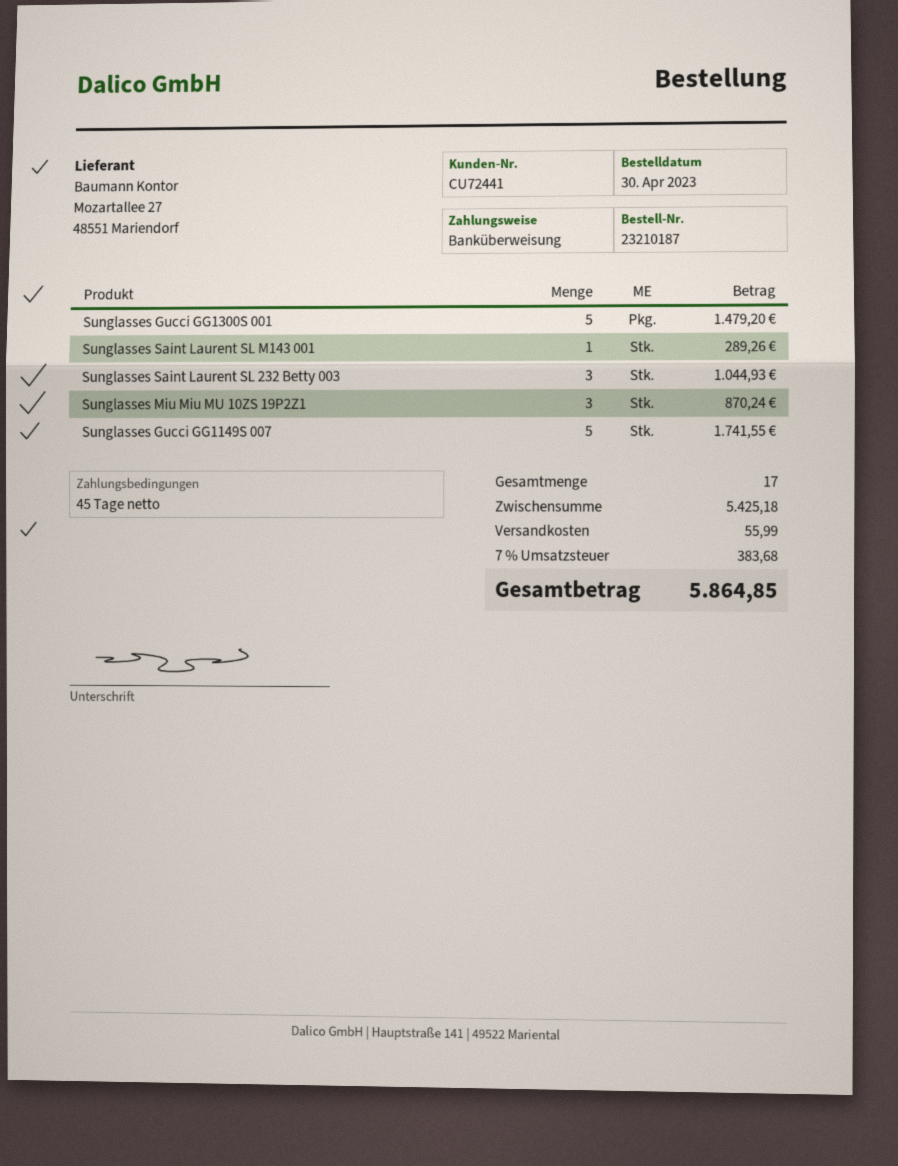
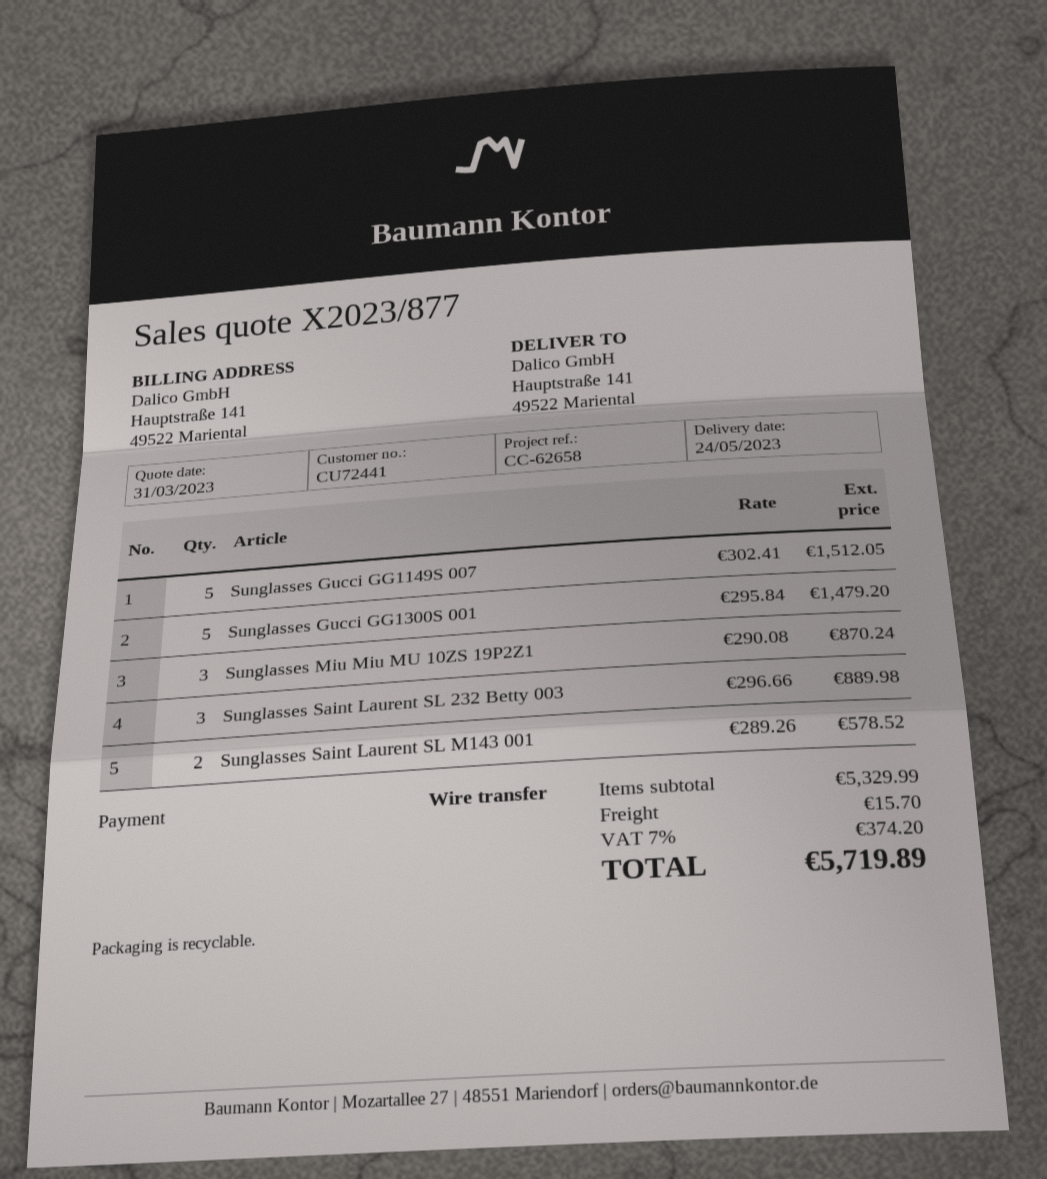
Sunglasses Saint Laurent SL M143 001: 1 for 289.26 -> 2 for 578.52
Sunglasses Saint Laurent SL 232 Betty 003: 3 for 1044.93 -> 3 for 889.98
Sunglasses Gucci GG1149S 007: 5 for 1741.55 -> 5 for 1512.05
subtotal: 5425.18 -> 5329.99
shipping: 55.99 -> 15.70
tax: 7% = 383.68 -> 7% = 374.20
total: 5864.85 -> 5719.89

